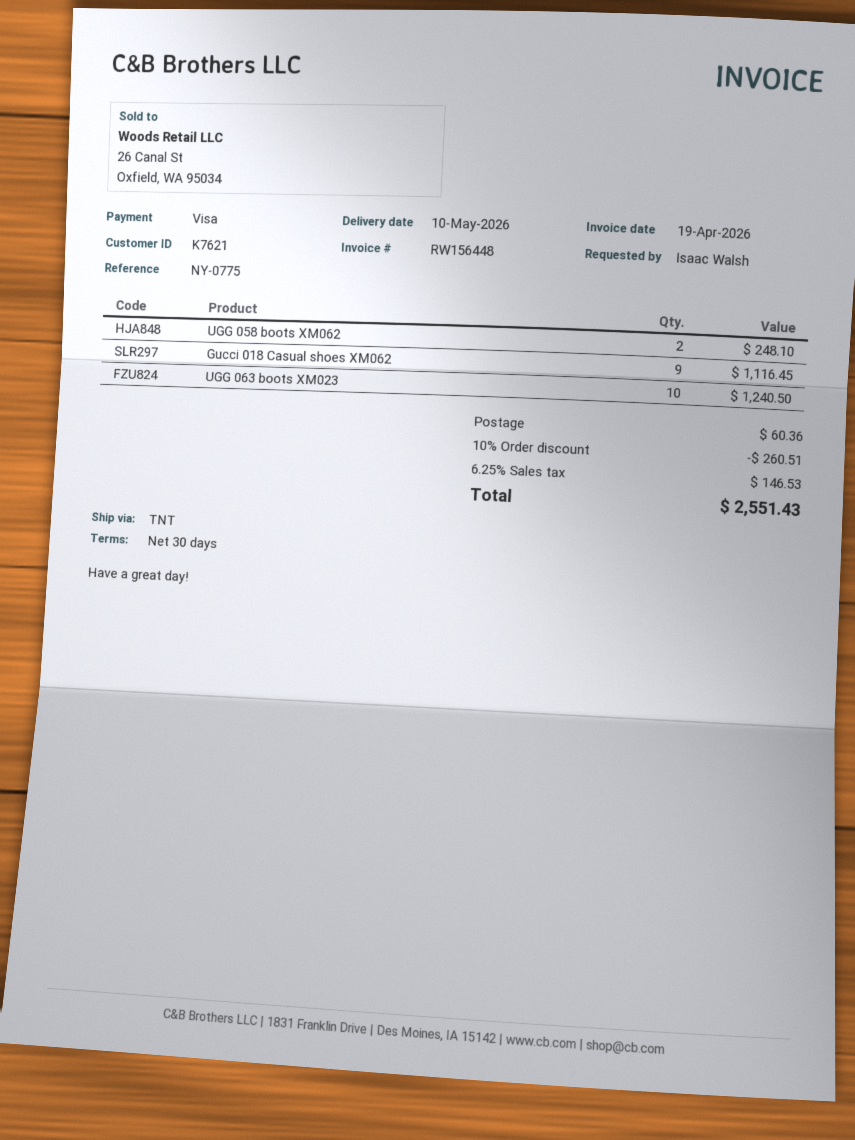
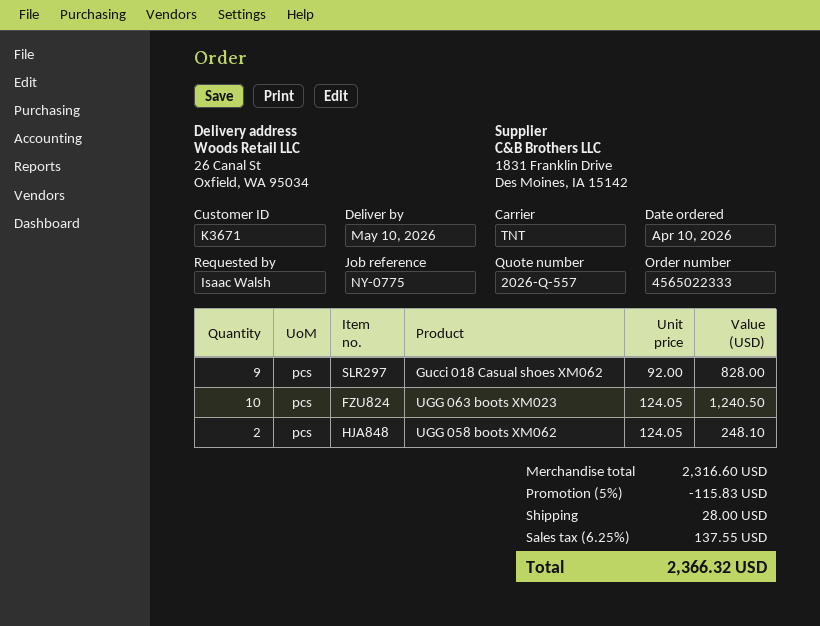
customer number: K7621 -> K3671
Gucci 018 Casual shoes XM062: 9 for 1116.45 -> 9 for 828.00
discount: 10% = 260.51 -> 5% = 115.83
shipping: 60.36 -> 28.00
tax: 6.25% = 146.53 -> 6.25% = 137.55
total: 2551.43 -> 2366.32

